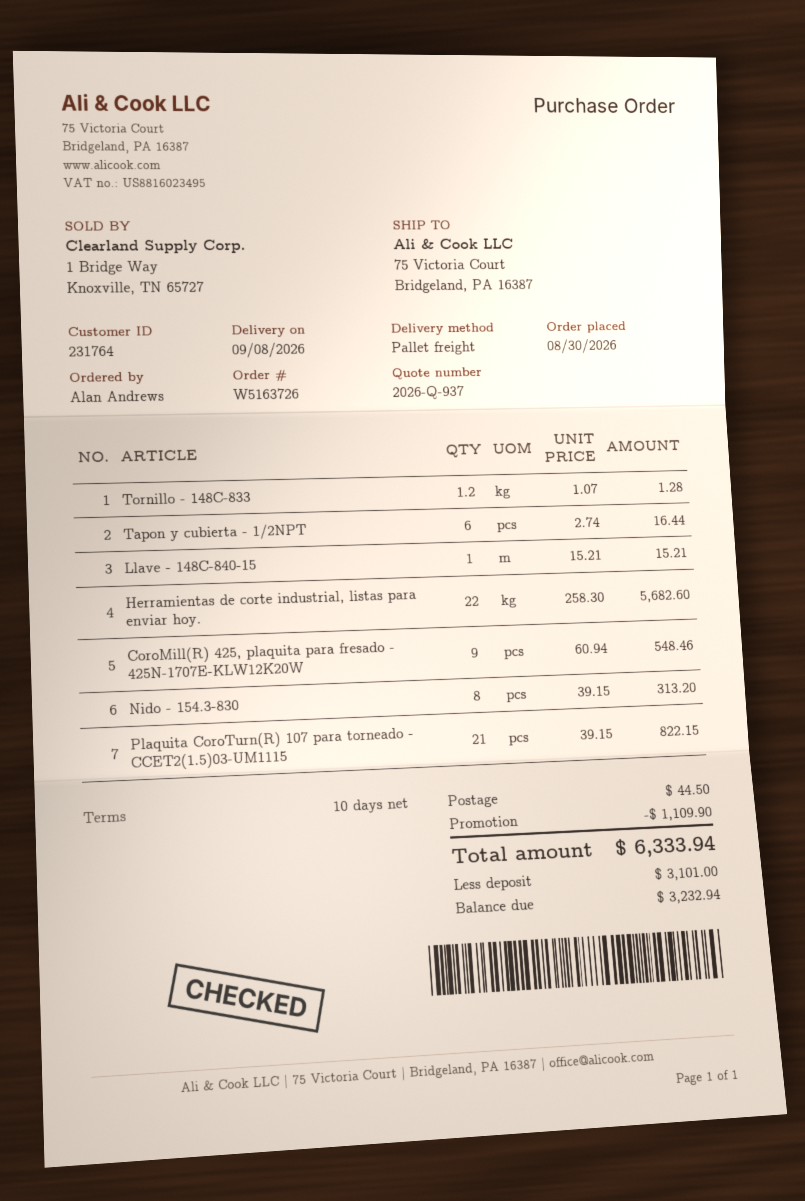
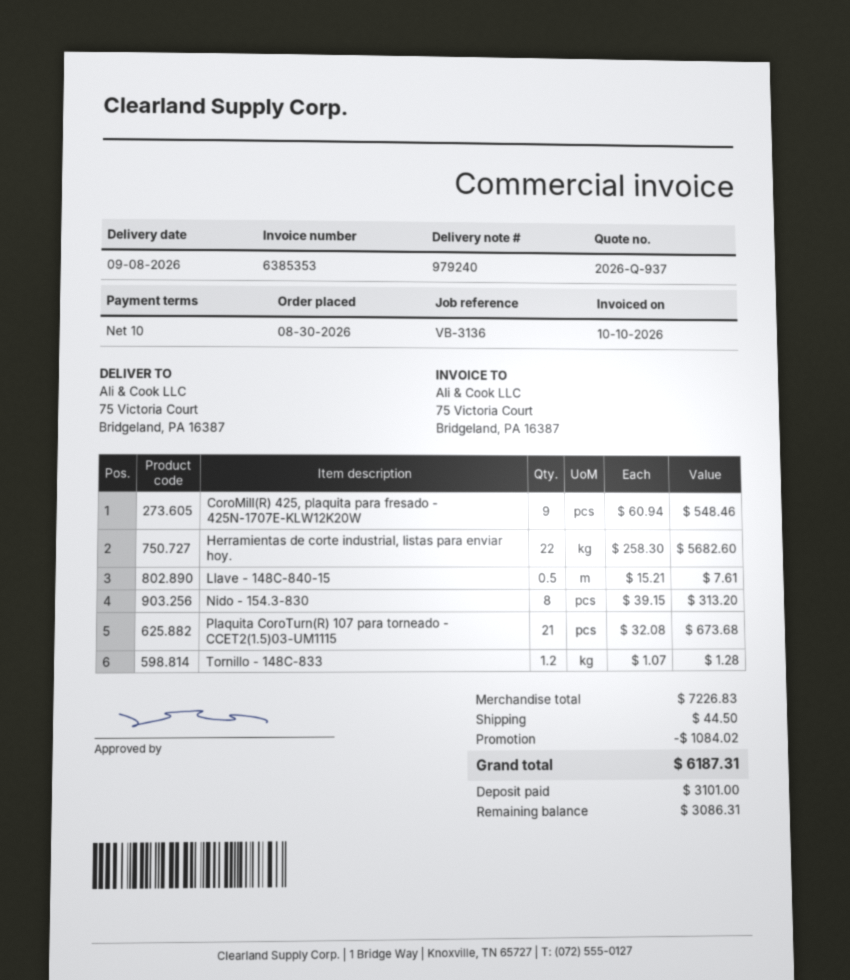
Tapon y cubierta - 1/2NPT: 6 x 2.74 = 16.44 -> none
Llave - 148C-840-15: 1 x 15.21 = 15.21 -> 0.5 x 15.21 = 7.61
Plaquita CoroTurn(R) 107 para torneado - CCET2(1.5)03-UM1115: 21 x 39.15 = 822.15 -> 21 x 32.08 = 673.68
discount: 1109.90 -> 1084.02
total: 6333.94 -> 6187.31
balance: 3232.94 -> 3086.31

